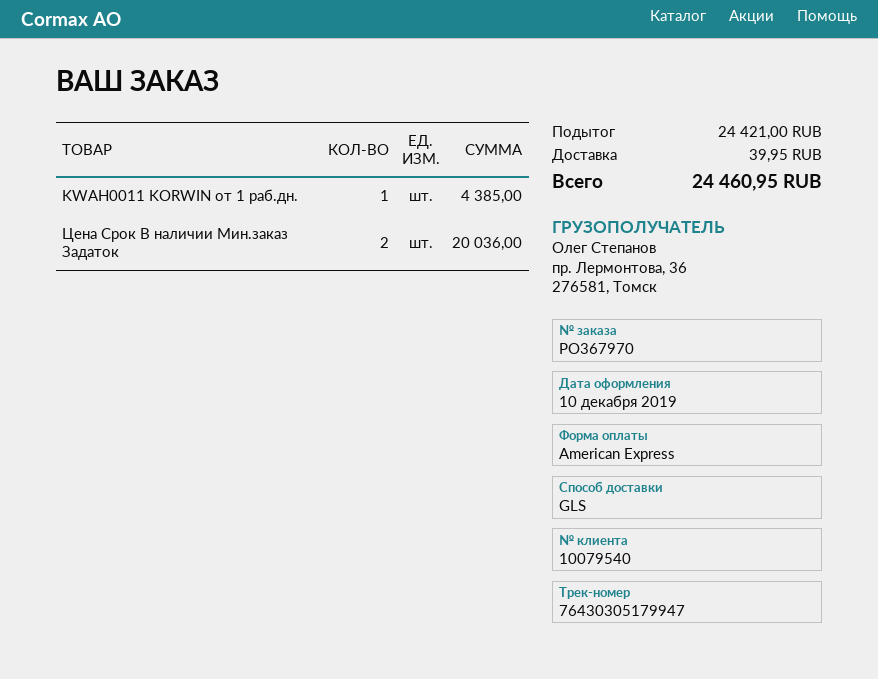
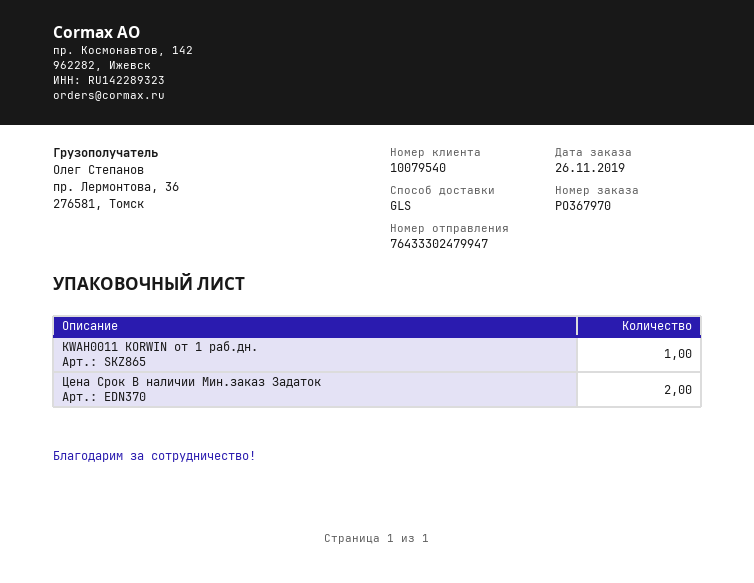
order date: 2019-12-10 -> 2019-11-26
tracking number: 76430305179947 -> 76433302479947

